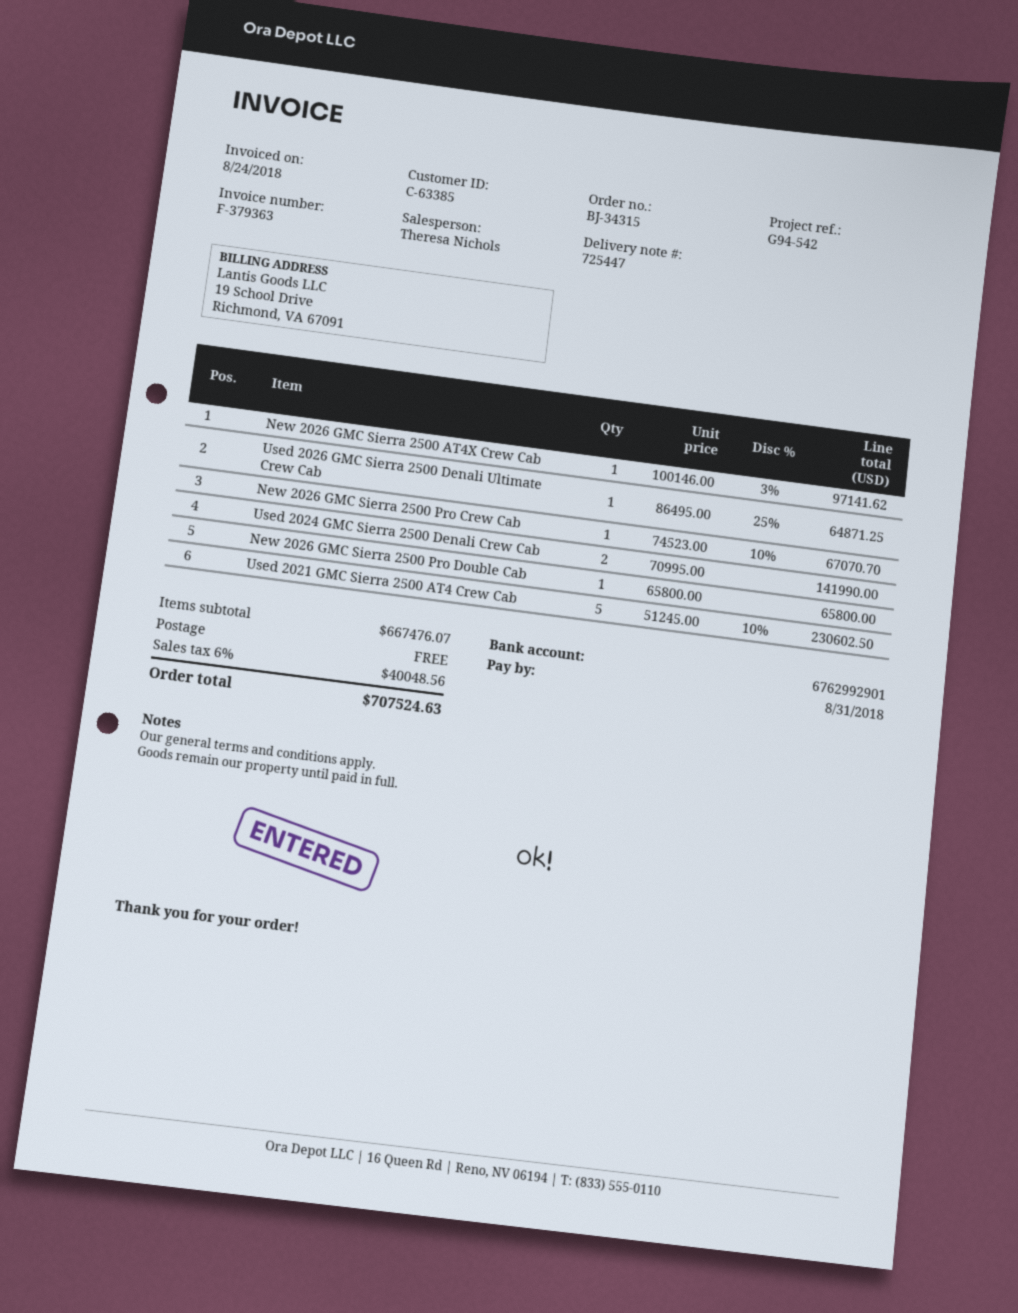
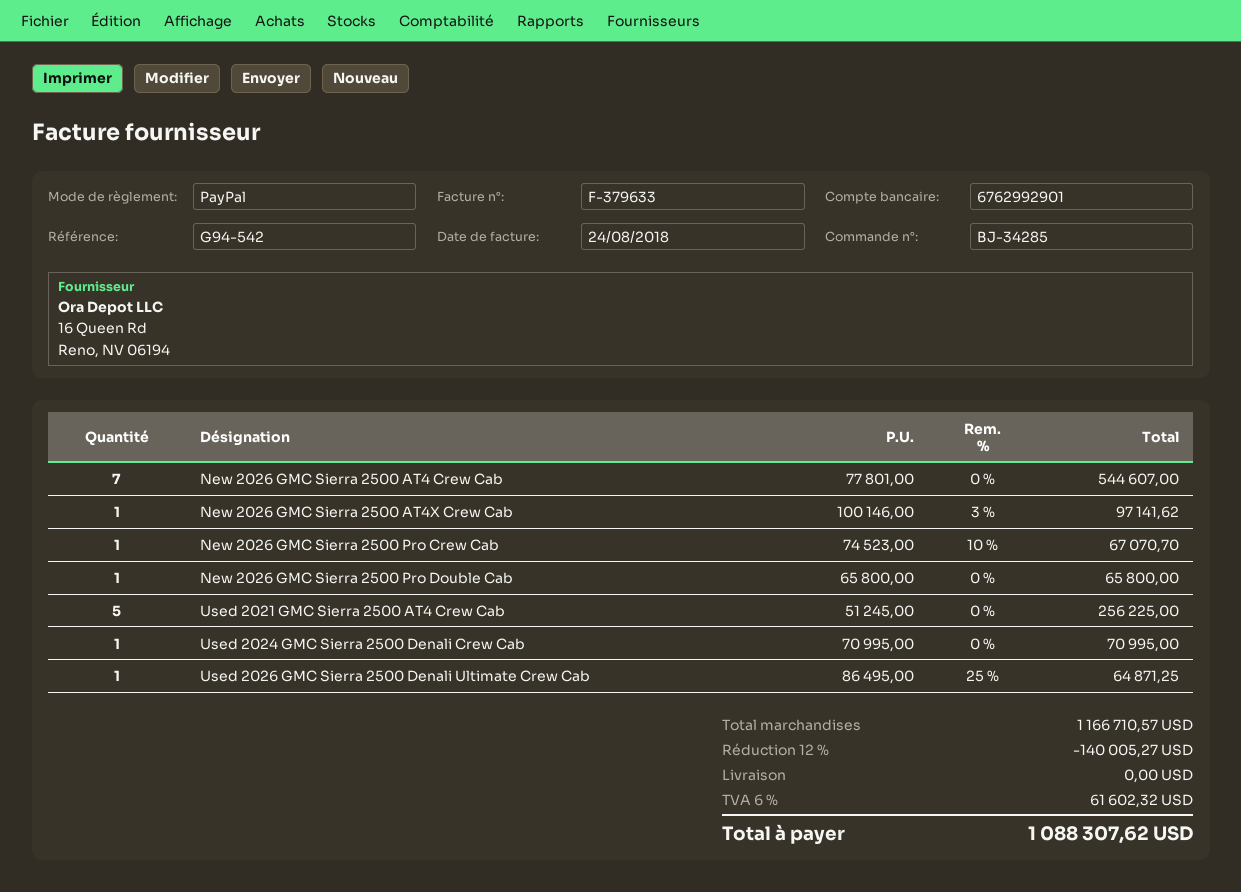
order number: BJ-34315 -> BJ-34285
invoice number: F-379363 -> F-379633
Used 2024 GMC Sierra 2500 Denali Crew Cab: 2 x 70995.00 = 141990.00 -> 1 x 70995.00 = 70995.00
Used 2021 GMC Sierra 2500 AT4 Crew Cab: 5 x 51245.00 - 10% = 230602.50 -> 5 x 51245.00 = 256225.00
New 2026 GMC Sierra 2500 AT4 Crew Cab: none -> 7 x 77801.00 = 544607.00
subtotal: 667476.07 -> 1166710.57
discount: none -> 12% = 140005.27
tax: 6% = 40048.56 -> 6% = 61602.32
total: 707524.63 -> 1088307.62

